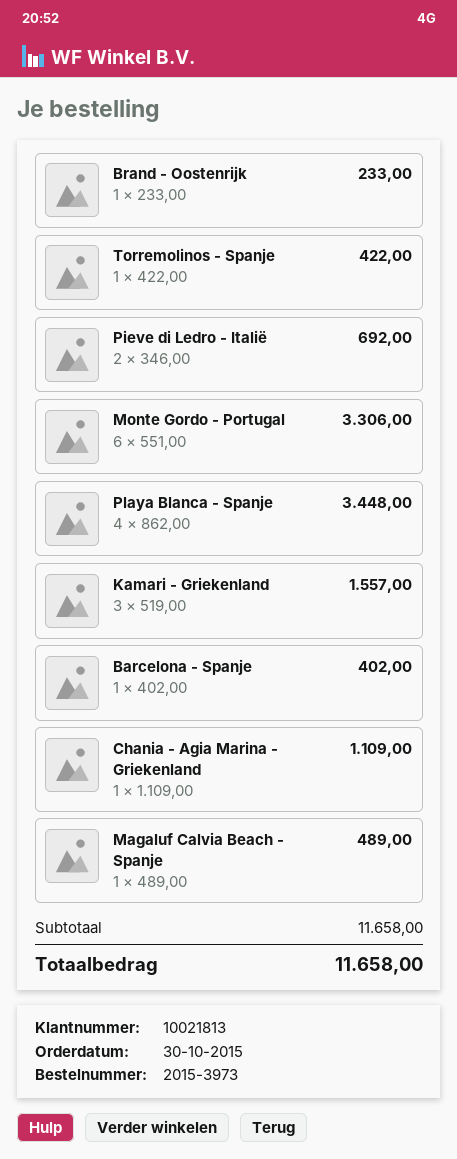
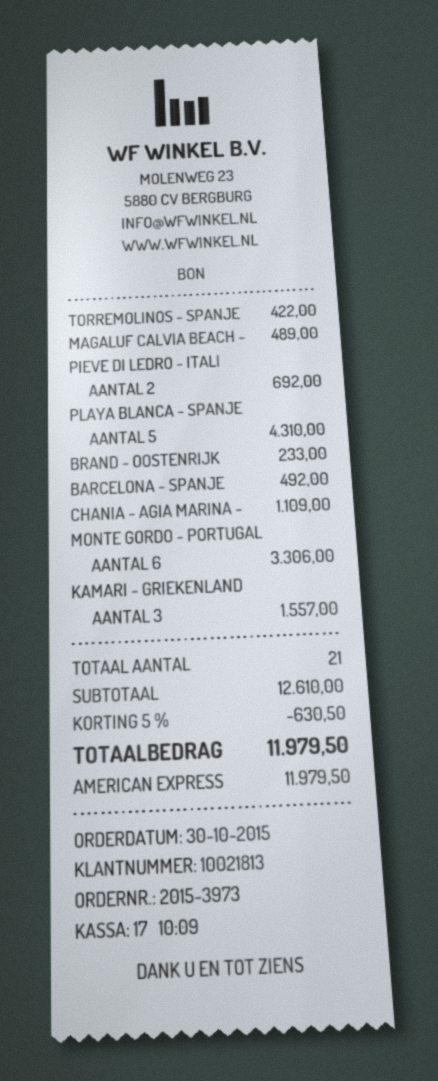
Playa Blanca - Spanje: 4 for 3448.00 -> 5 for 4310.00
Barcelona - Spanje: 1 for 402.00 -> 1 for 492.00
subtotal: 11658.00 -> 12610.00
discount: none -> 5% = 630.50
total: 11658.00 -> 11979.50

